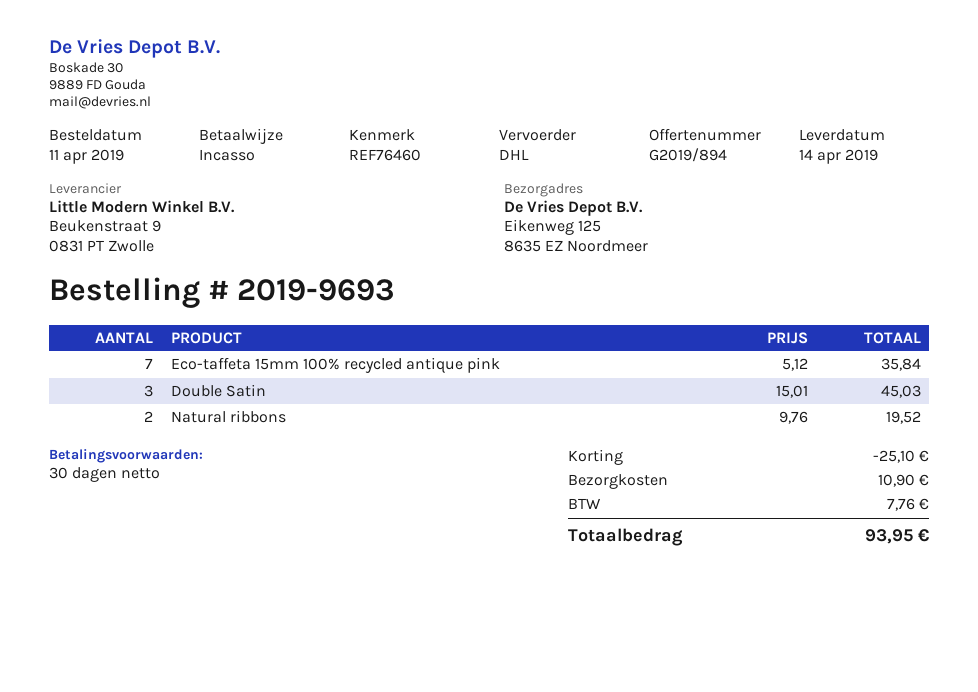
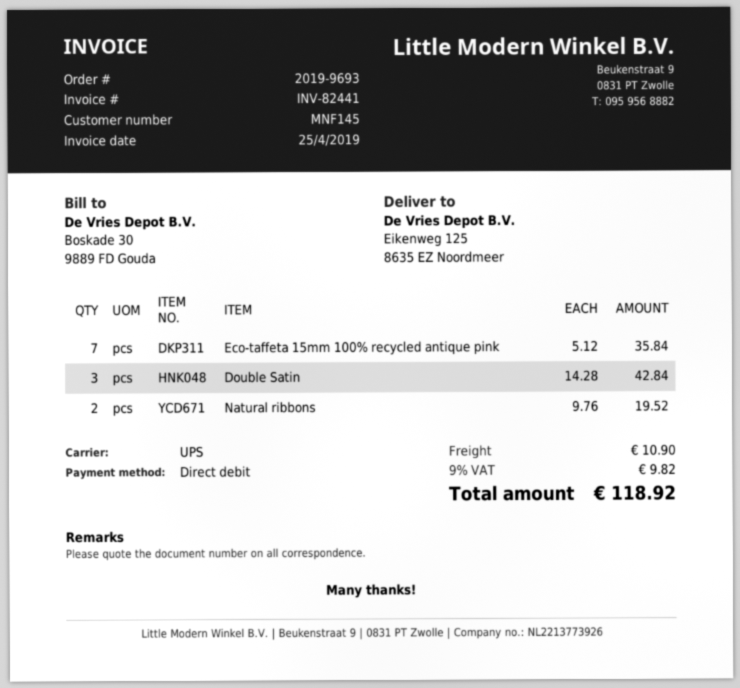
shipping method: DHL -> UPS
Double Satin: 3 x 15.01 = 45.03 -> 3 x 14.28 = 42.84
discount: 25.10 -> none
tax: 7.76 -> 9.82
total: 93.95 -> 118.92

